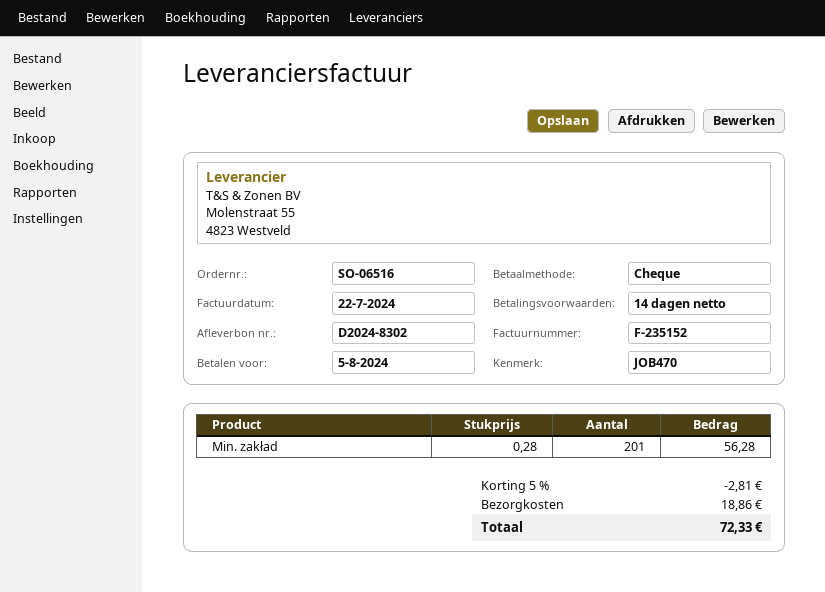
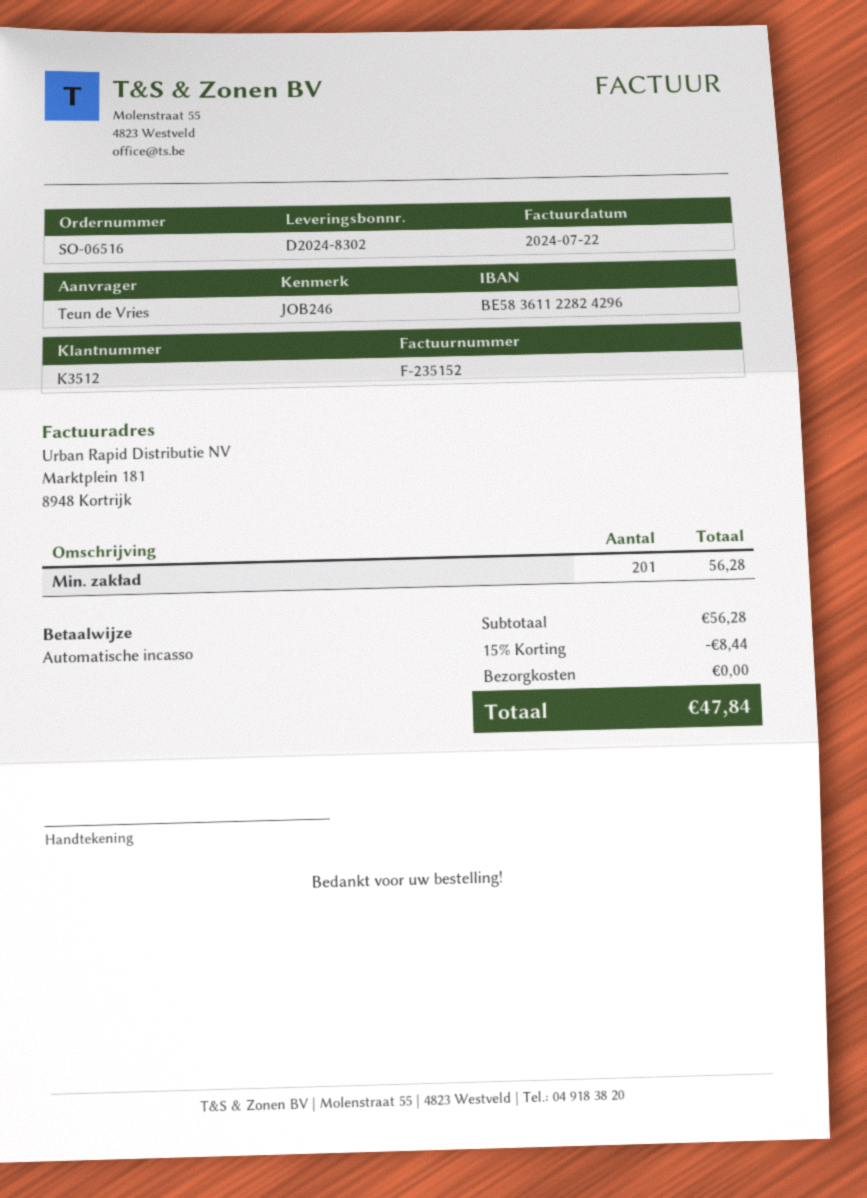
reference: JOB470 -> JOB246
payment method: cheque -> direct debit
discount: 5% = 2.81 -> 15% = 8.44
shipping: 18.86 -> 0.00
total: 72.33 -> 47.84

